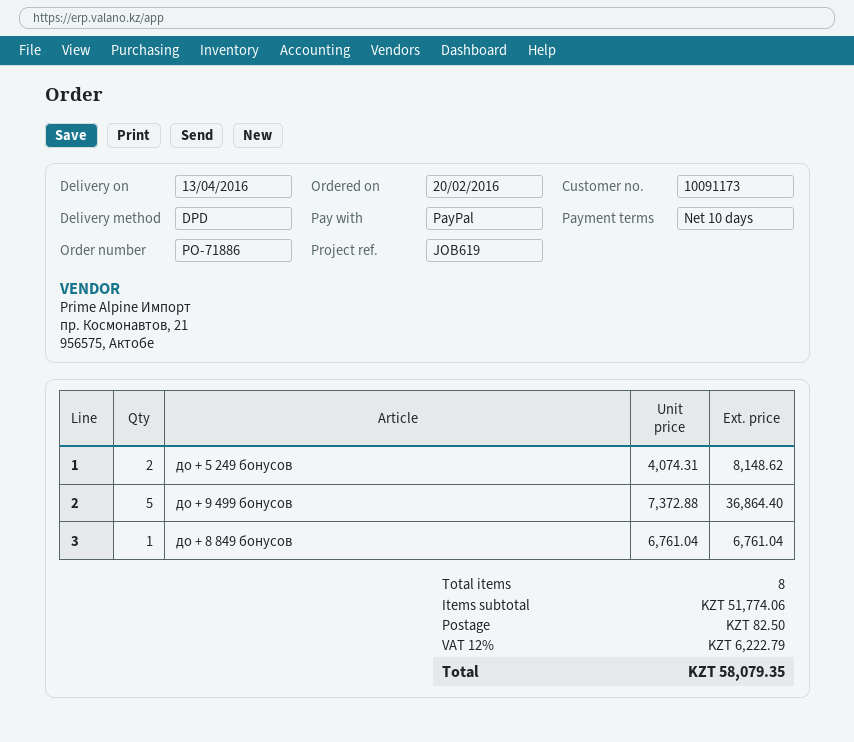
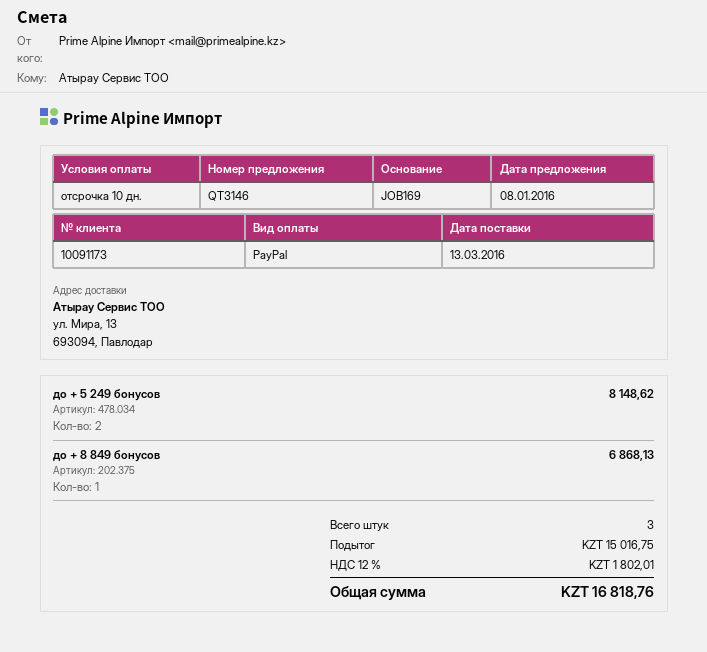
delivery date: 2016-04-13 -> 2016-03-13
reference: JOB619 -> JOB169
до + 9 499 бонусов: 5 for 36864.40 -> none
до + 8 849 бонусов: 1 for 6761.04 -> 1 for 6868.13
total quantity: 8 -> 3
subtotal: 51774.06 -> 15016.75
shipping: 82.50 -> none
tax: 12% = 6222.79 -> 12% = 1802.01
total: 58079.35 -> 16818.76

